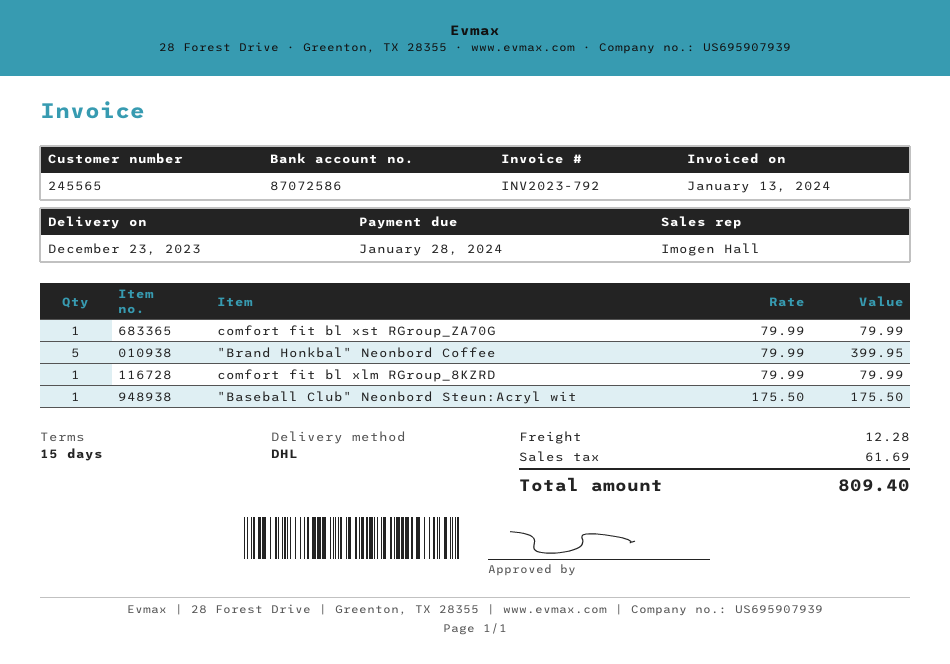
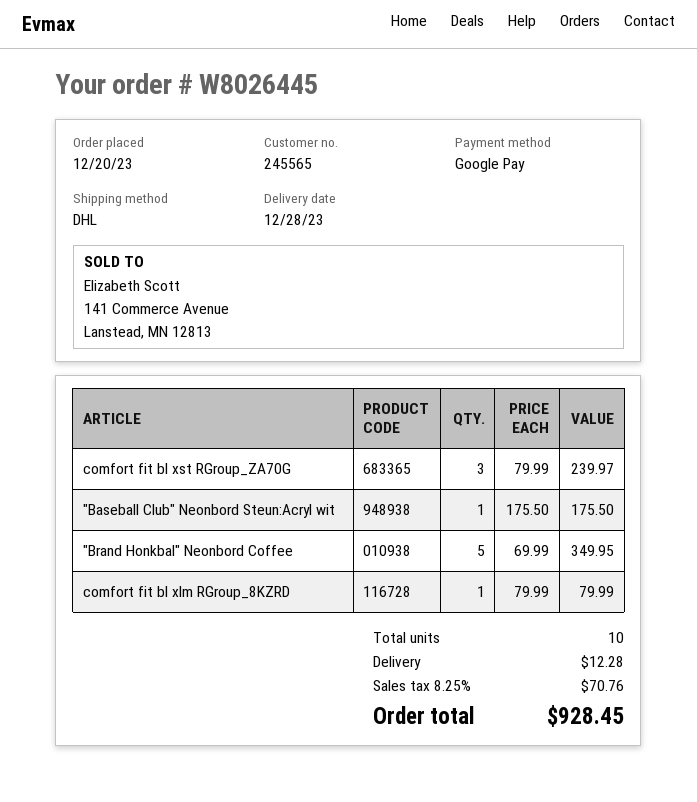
delivery date: 2023-12-23 -> 2023-12-28
comfort fit bl xst RGroup_ZA70G: 1 x 79.99 = 79.99 -> 3 x 79.99 = 239.97
"Brand Honkbal" Neonbord Coffee: 5 x 79.99 = 399.95 -> 5 x 69.99 = 349.95
tax: 61.69 -> 70.76
total: 809.40 -> 928.45

